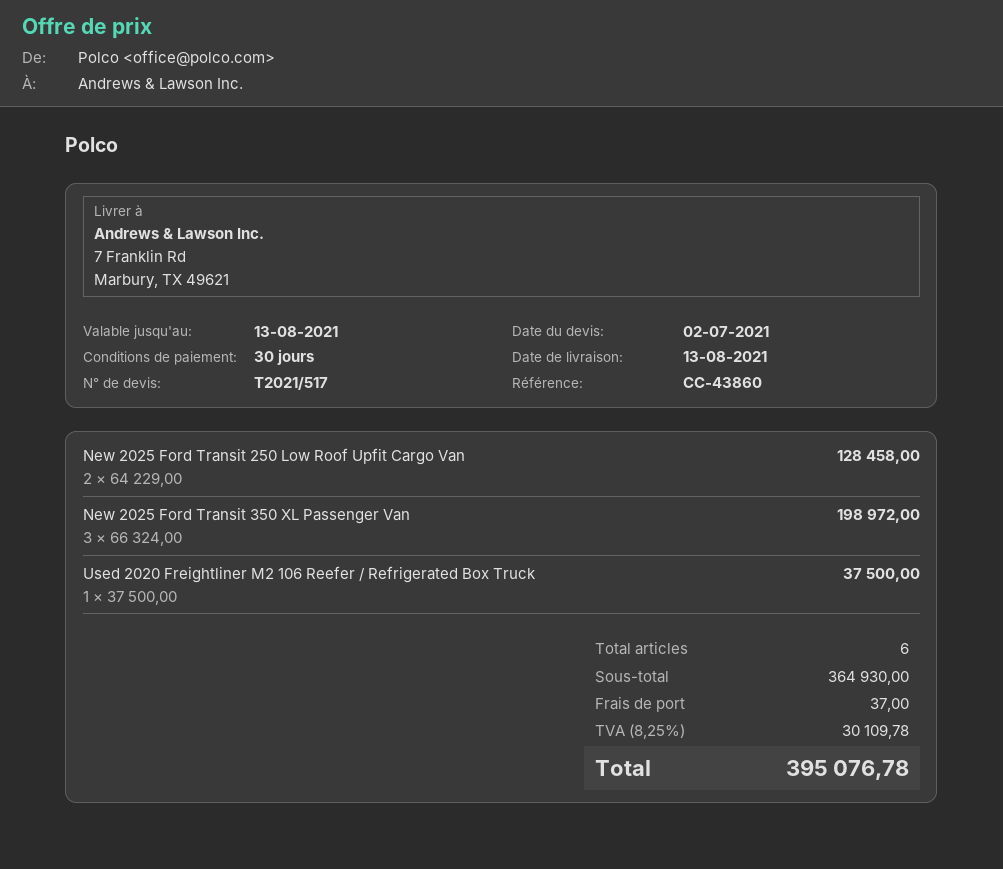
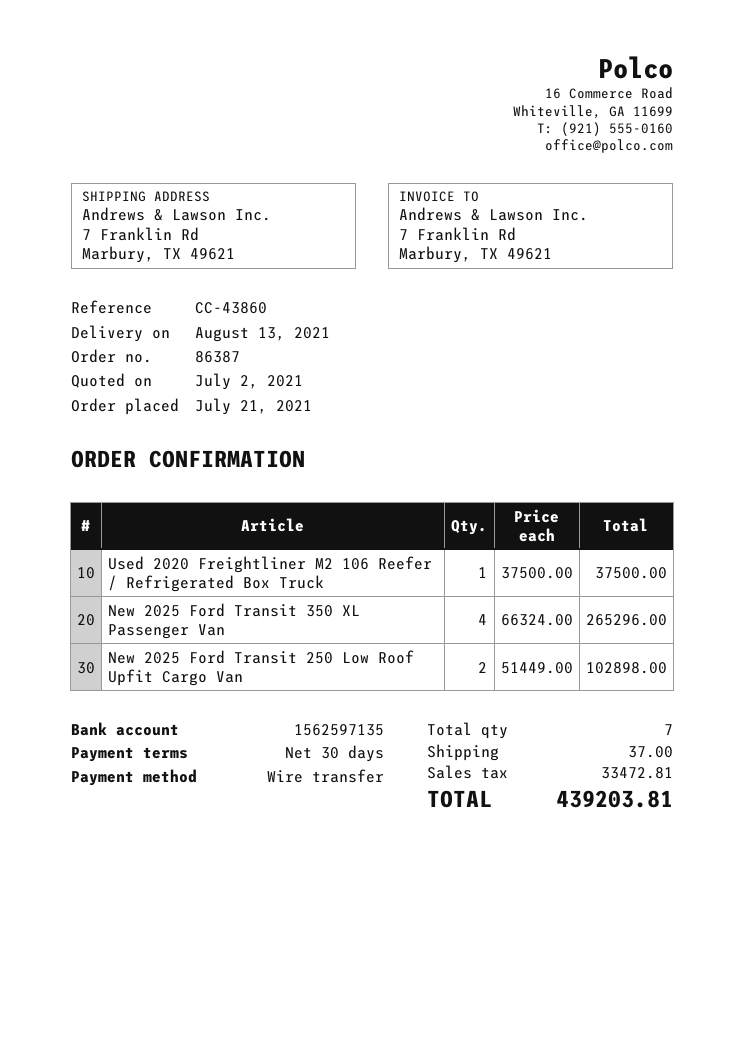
New 2025 Ford Transit 250 Low Roof Upfit Cargo Van: 2 x 64229.00 = 128458.00 -> 2 x 51449.00 = 102898.00
New 2025 Ford Transit 350 XL Passenger Van: 3 x 66324.00 = 198972.00 -> 4 x 66324.00 = 265296.00
total quantity: 6 -> 7
tax: 30109.78 -> 33472.81
total: 395076.78 -> 439203.81

